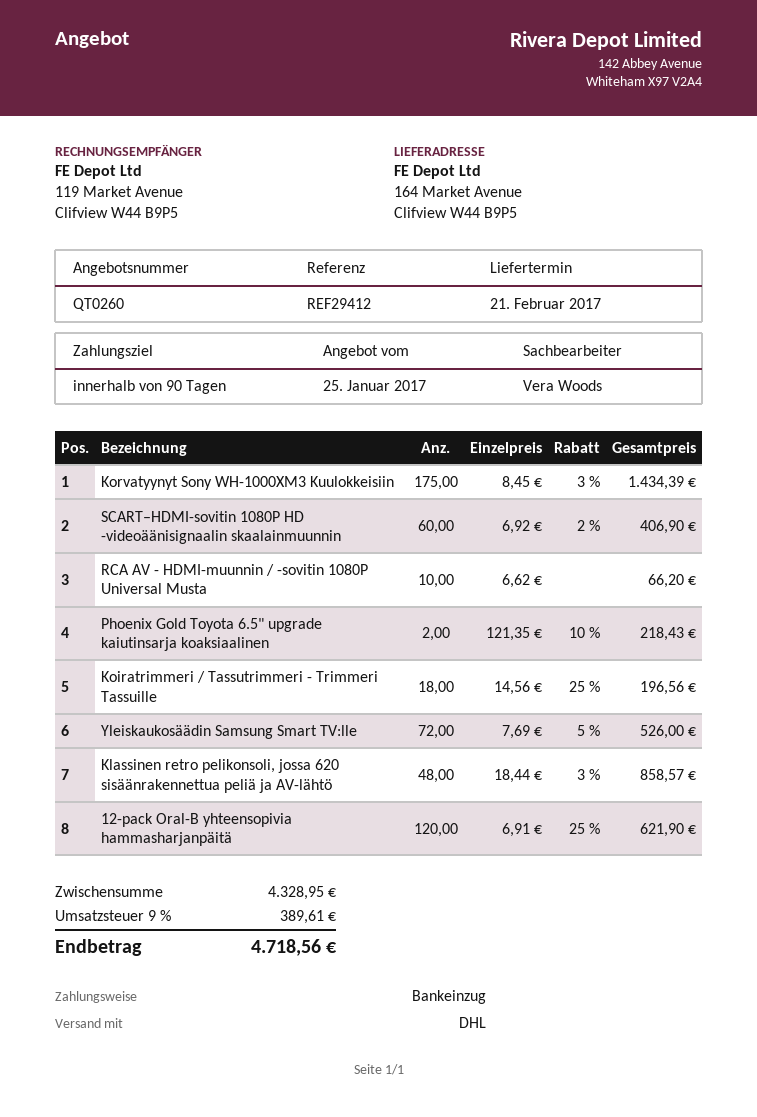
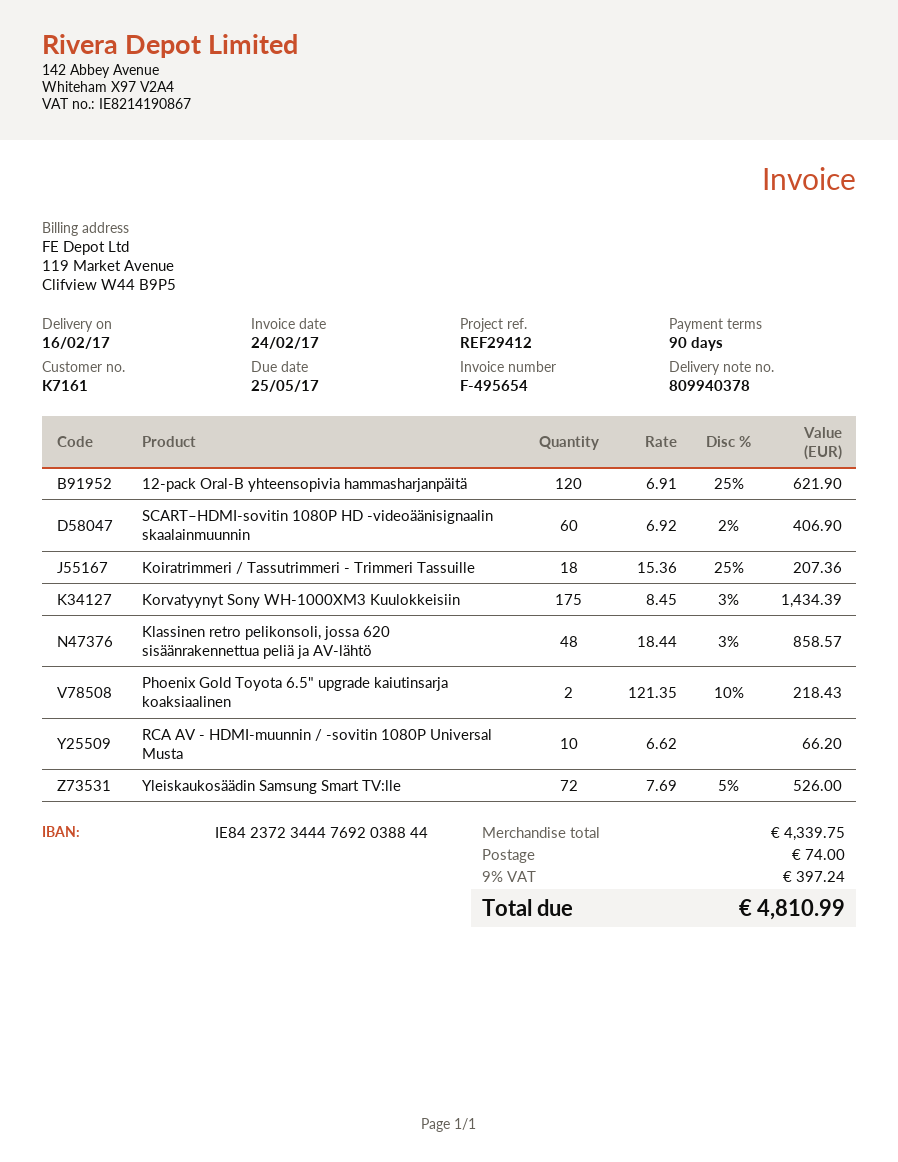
delivery date: 2017-02-21 -> 2017-02-16
Koiratrimmeri / Tassutrimmeri - Trimmeri Tassuille: 18 x 14.56 - 25% = 196.56 -> 18 x 15.36 - 25% = 207.36
subtotal: 4328.95 -> 4339.75
shipping: none -> 74.00
tax: 9% = 389.61 -> 9% = 397.24
total: 4718.56 -> 4810.99

